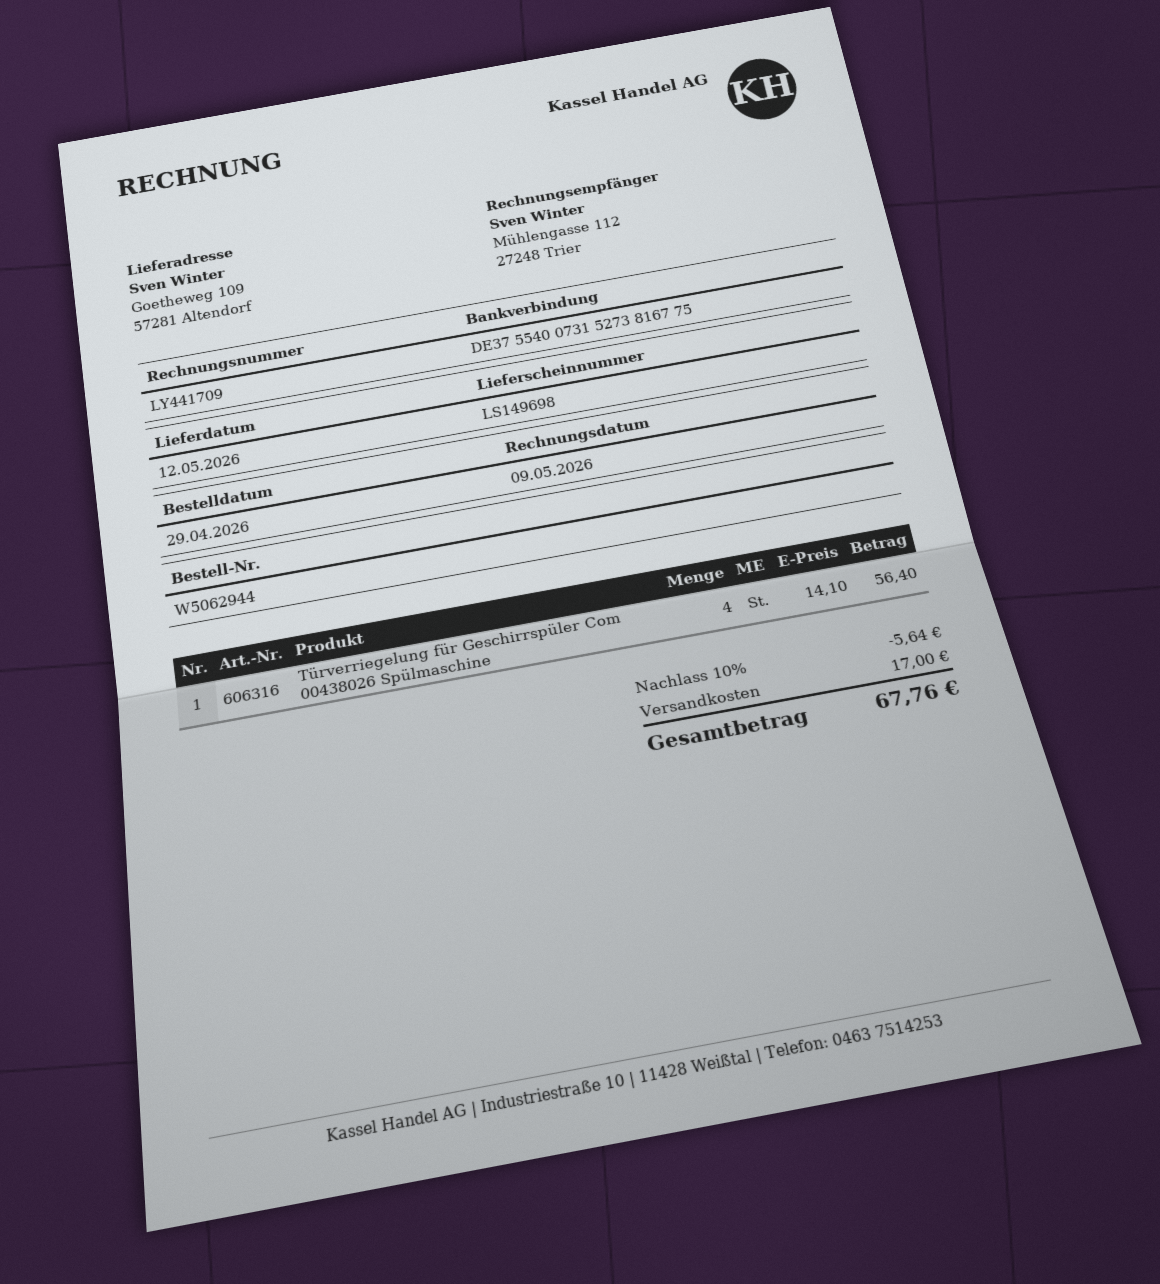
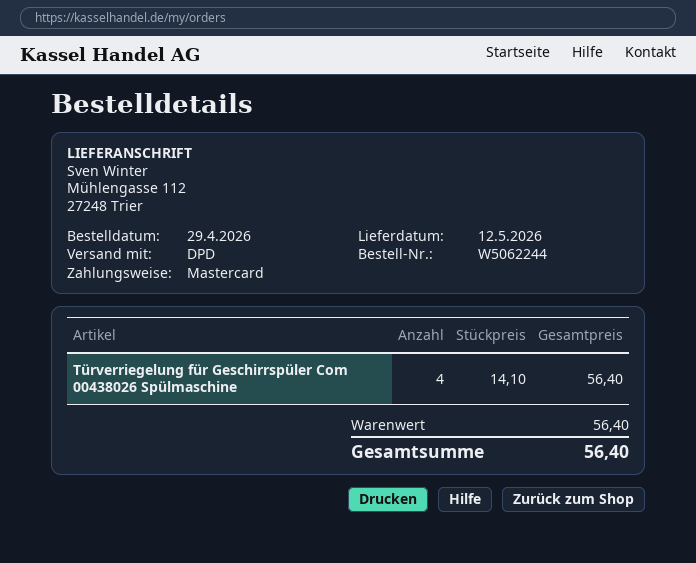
order number: W5062944 -> W5062244
ship to: Goetheweg 109, 57281 Altendorf -> Mühlengasse 112, 27248 Trier
discount: 10% = 5.64 -> none
shipping: 17.00 -> none
total: 67.76 -> 56.40

